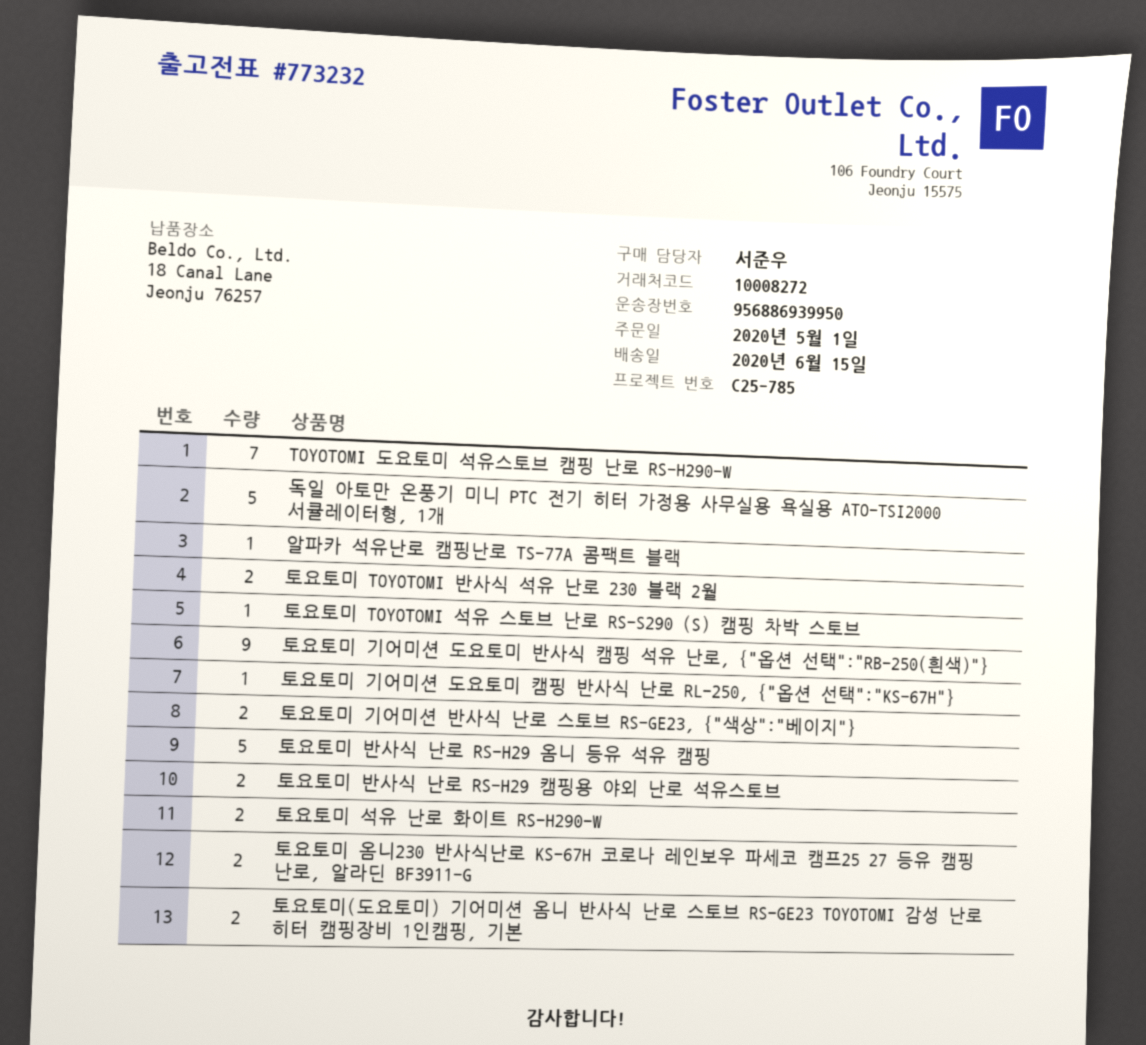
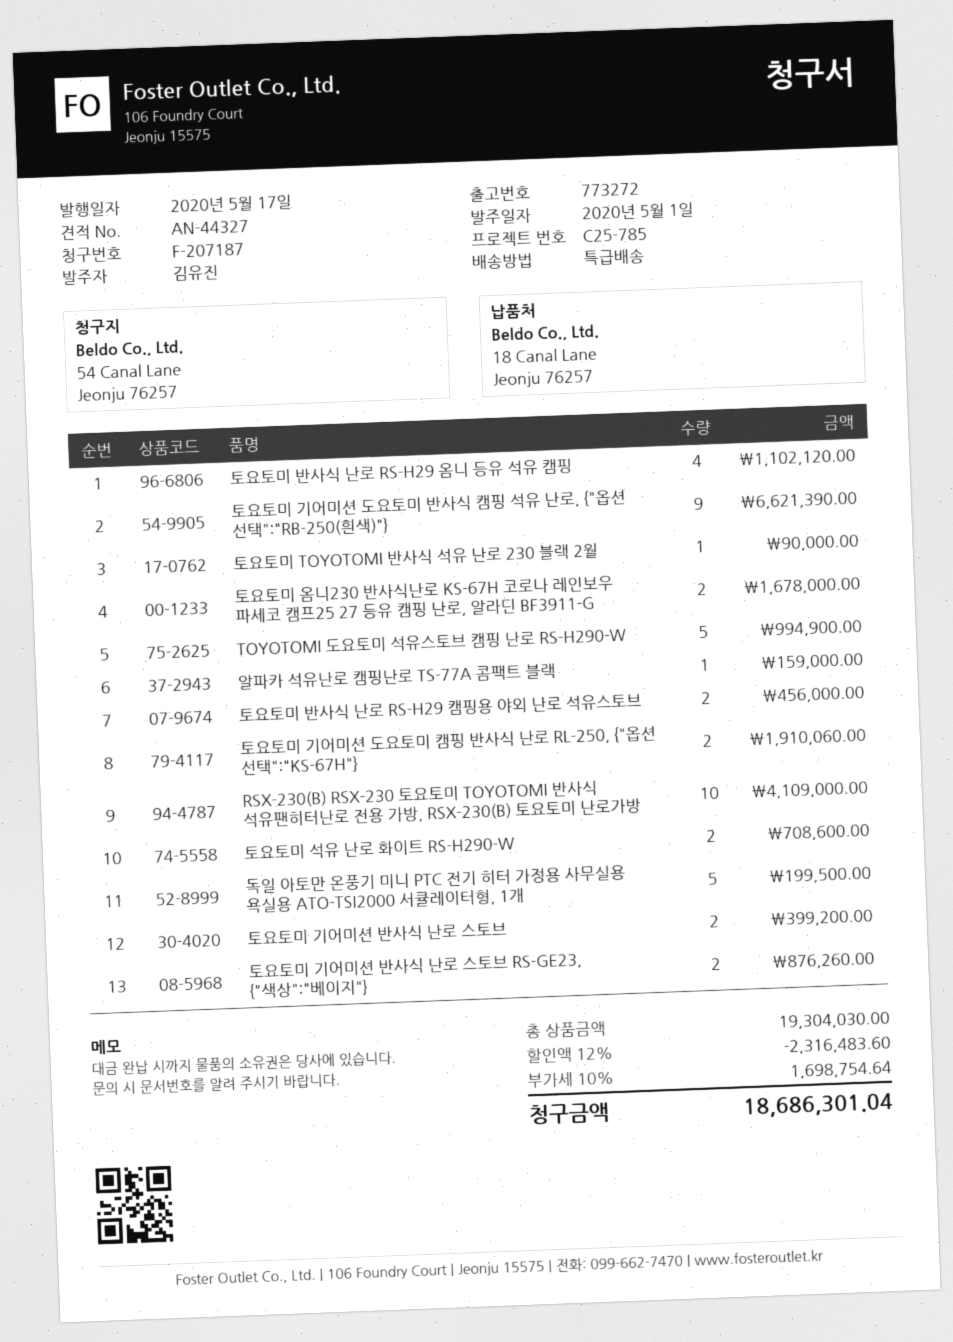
delivery note number: 773232 -> 773272
ordered by: 서준우 -> 김유진
TOYOTOMI 도요토미 석유스토브 캠핑 난로 RS-H290-W: 7 -> 5
토요토미 TOYOTOMI 반사식 석유 난로 230 블랙 2월: 2 -> 1
토요토미 TOYOTOMI 석유 스토브 난로 RS-S290 (S) 캠핑 차박 스토브: 1 -> none
토요토미 기어미션 도요토미 캠핑 반사식 난로 RL-250, {"옵션 선택":"KS-67H"}: 1 -> 2
토요토미 반사식 난로 RS-H29 옴니 등유 석유 캠핑: 5 -> 4
토요토미(도요토미) 기어미션 옴니 반사식 난로 스토브 RS-GE23 TOYOTOMI 감성 난로 히터 캠핑장비 1인캠핑, 기본: 2 -> none
RSX-230(B) RSX-230 토요토미 TOYOTOMI 반사식 석유팬히터난로 전용 가방, RSX-230(B) 토요토미 난로가방: none -> 10
토요토미 기어미션 반사식 난로 스토브: none -> 2

